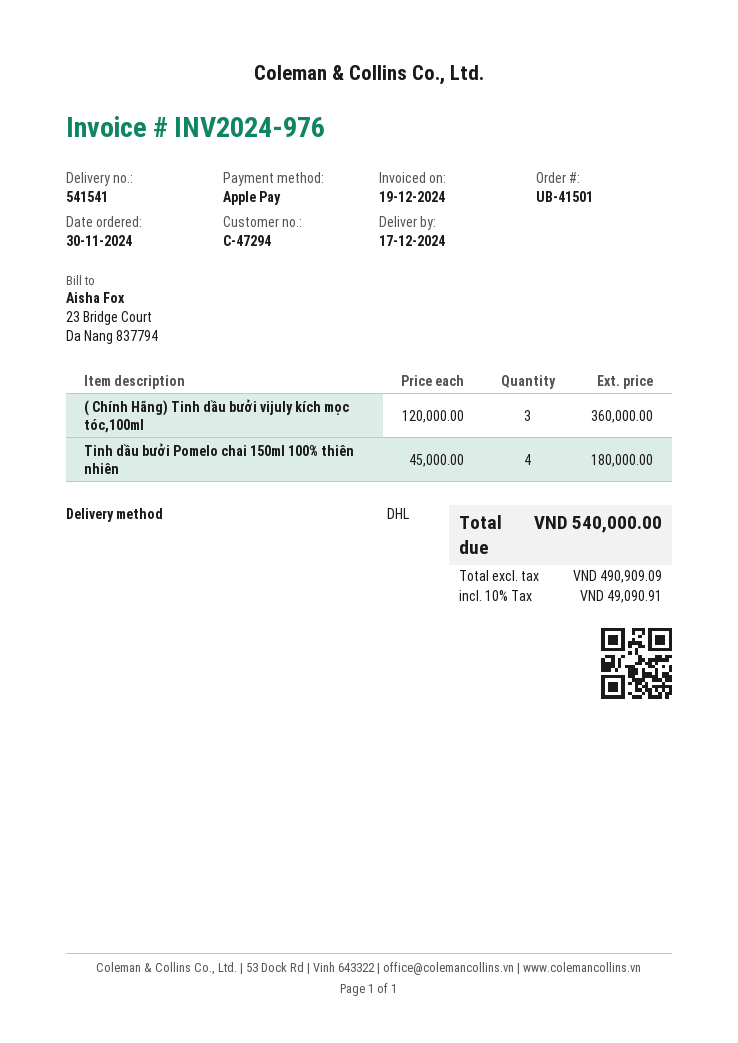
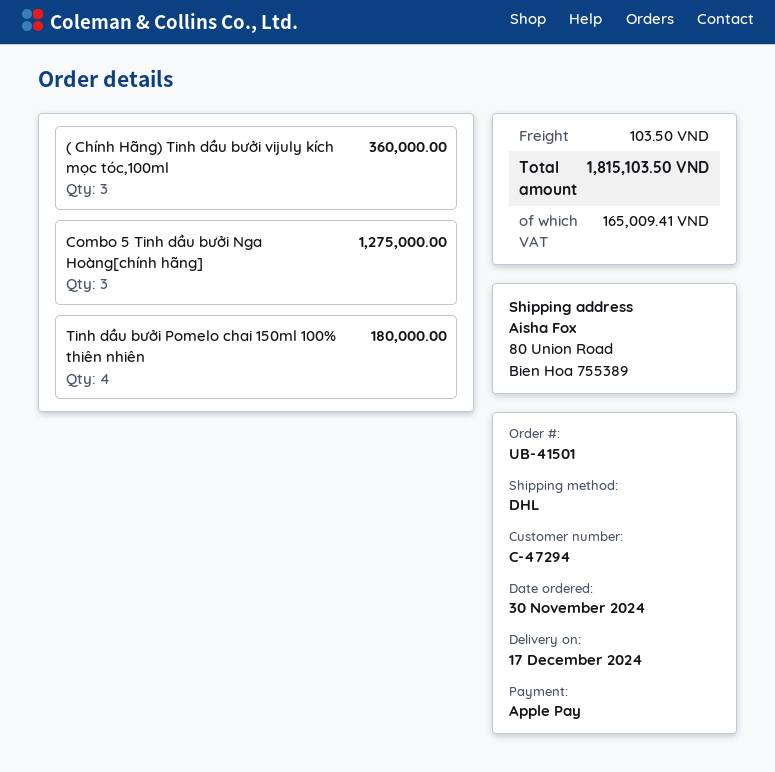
Combo 5 Tinh dầu bưởi Nga Hoàng[chính hãng]: none -> 3 for 1275000.00
shipping: none -> 103.50
tax: 49090.91 -> 165009.41
total: 540000.00 -> 1815103.50

